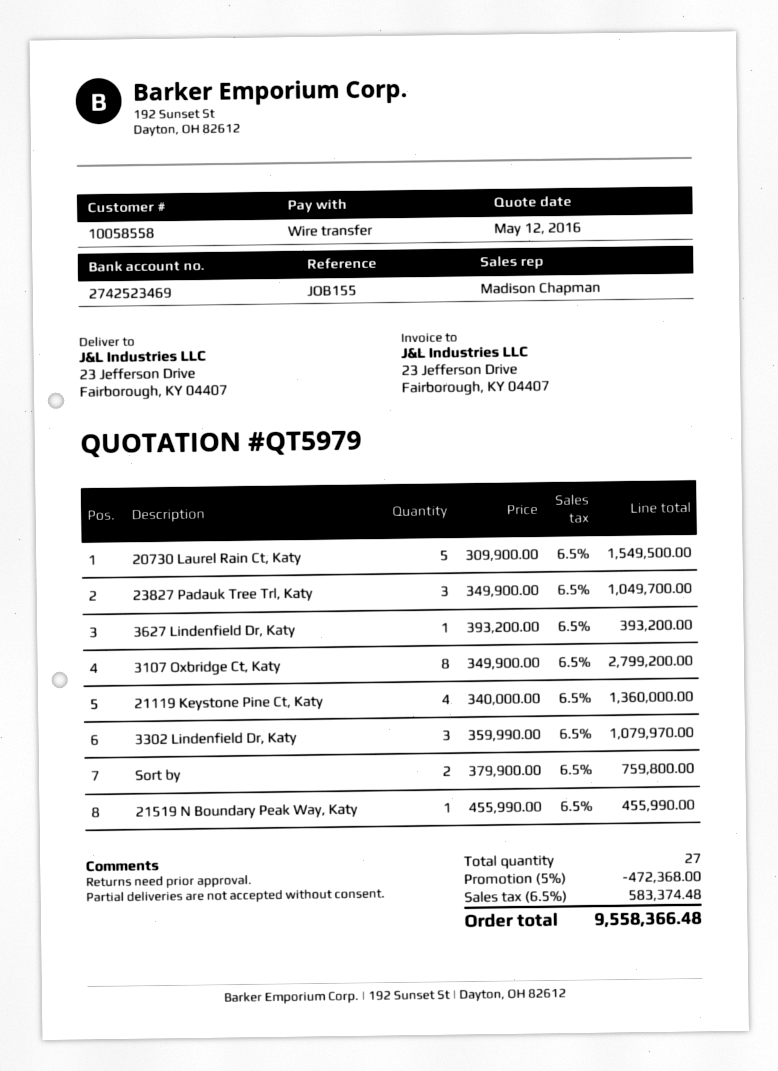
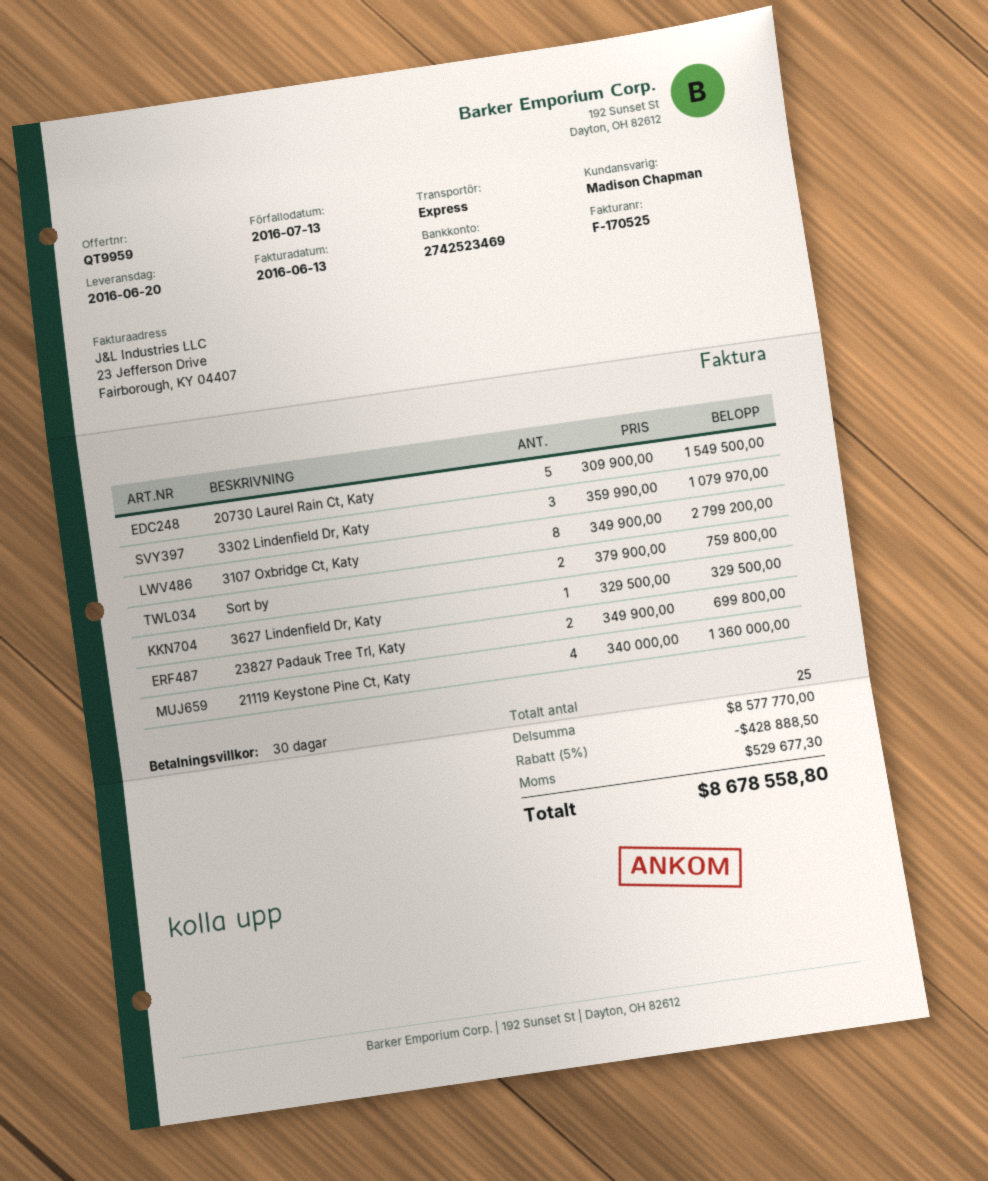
quote number: QT5979 -> QT9959
23827 Padauk Tree Trl, Katy: 3 x 349900.00 = 1049700.00 -> 2 x 349900.00 = 699800.00
3627 Lindenfield Dr, Katy: 1 x 393200.00 = 393200.00 -> 1 x 329500.00 = 329500.00
21519 N Boundary Peak Way, Katy: 1 x 455990.00 = 455990.00 -> none
total quantity: 27 -> 25
discount: 5% = 472368.00 -> 5% = 428888.50
tax: 583374.48 -> 529677.30
total: 9558366.48 -> 8678558.80

